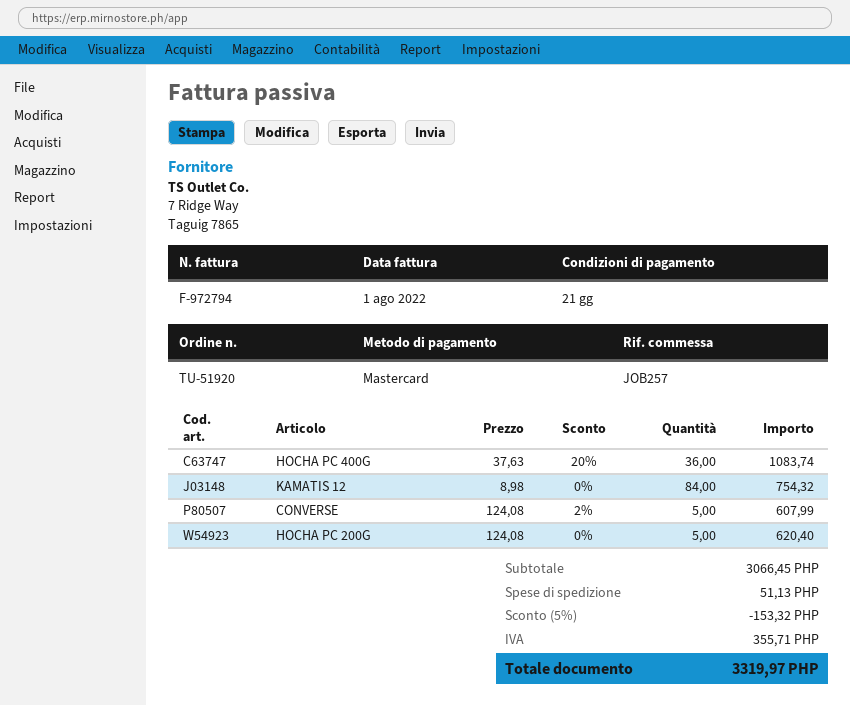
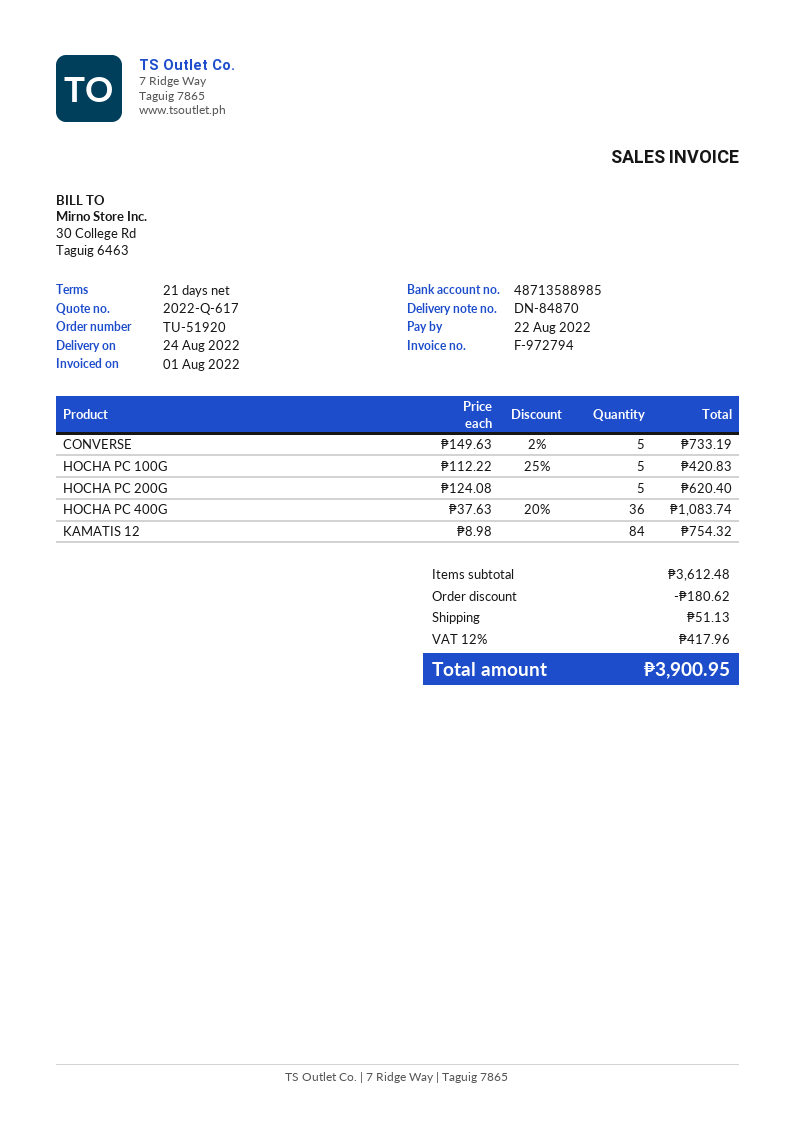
CONVERSE: 5 x 124.08 - 2% = 607.99 -> 5 x 149.63 - 2% = 733.19
HOCHA PC 100G: none -> 5 x 112.22 - 25% = 420.83
subtotal: 3066.45 -> 3612.48
discount: 153.32 -> 180.62
tax: 355.71 -> 417.96
total: 3319.97 -> 3900.95

